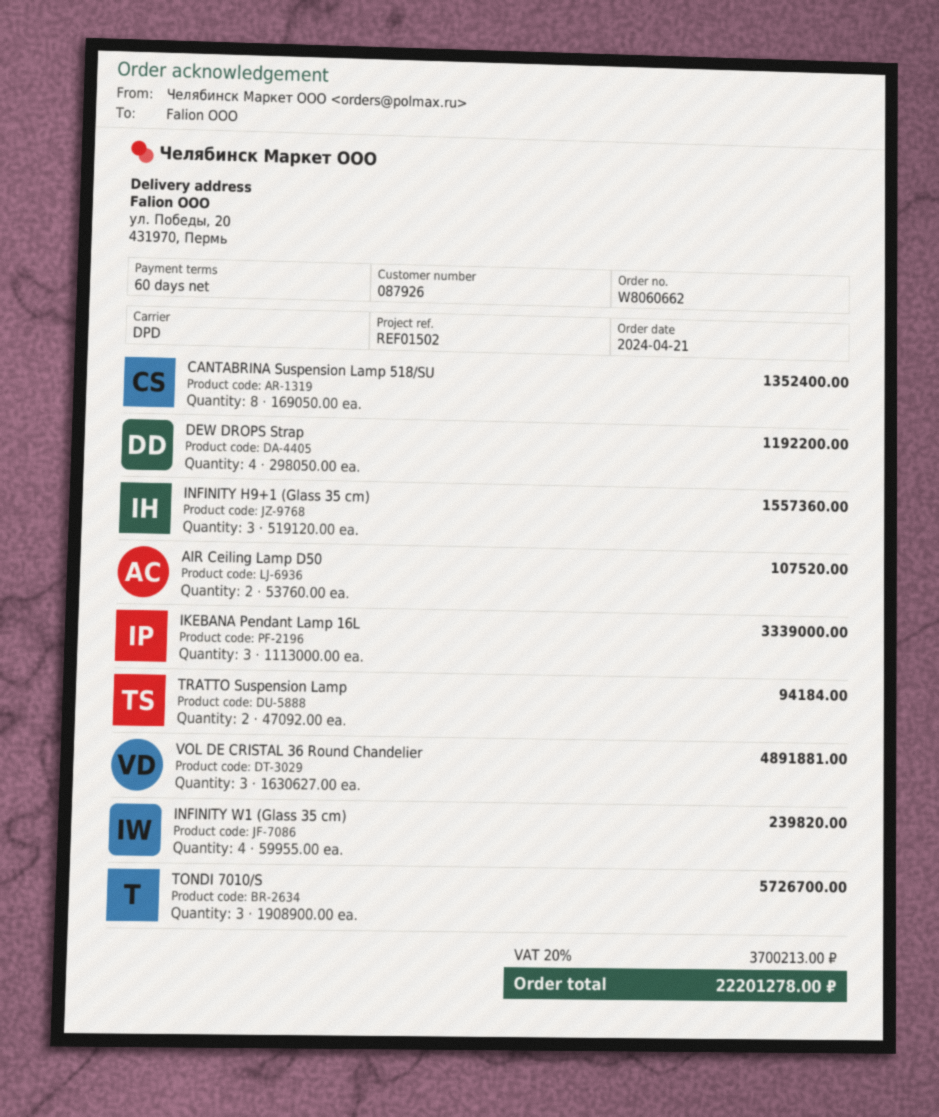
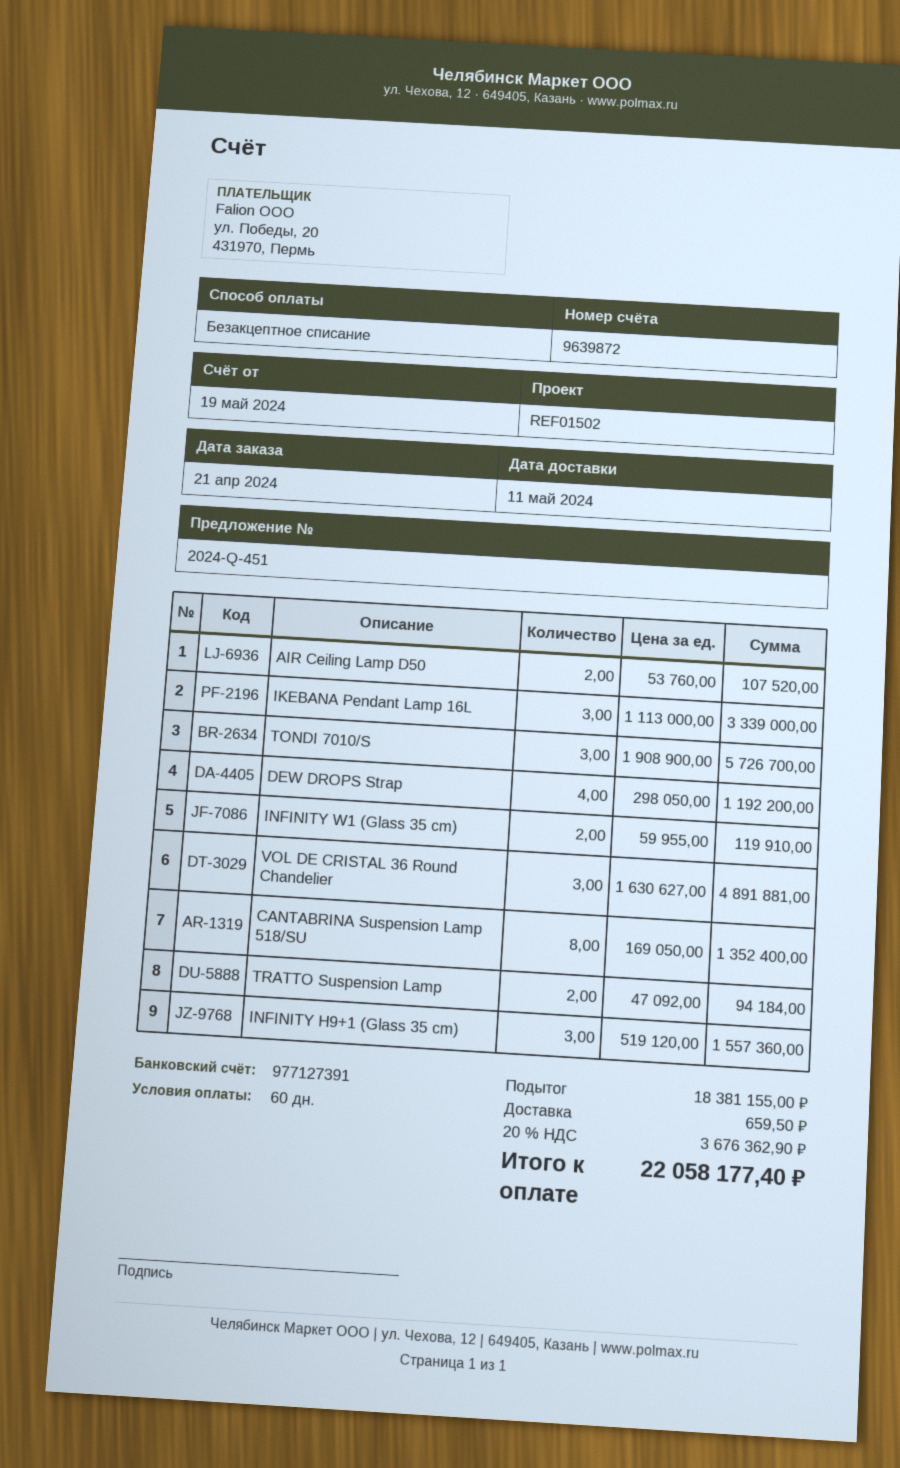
INFINITY W1 (Glass 35 cm): 4 x 59955.00 = 239820.00 -> 2 x 59955.00 = 119910.00
shipping: none -> 659.50
tax: 20% = 3700213.00 -> 20% = 3676362.90
total: 22201278.00 -> 22058177.40

